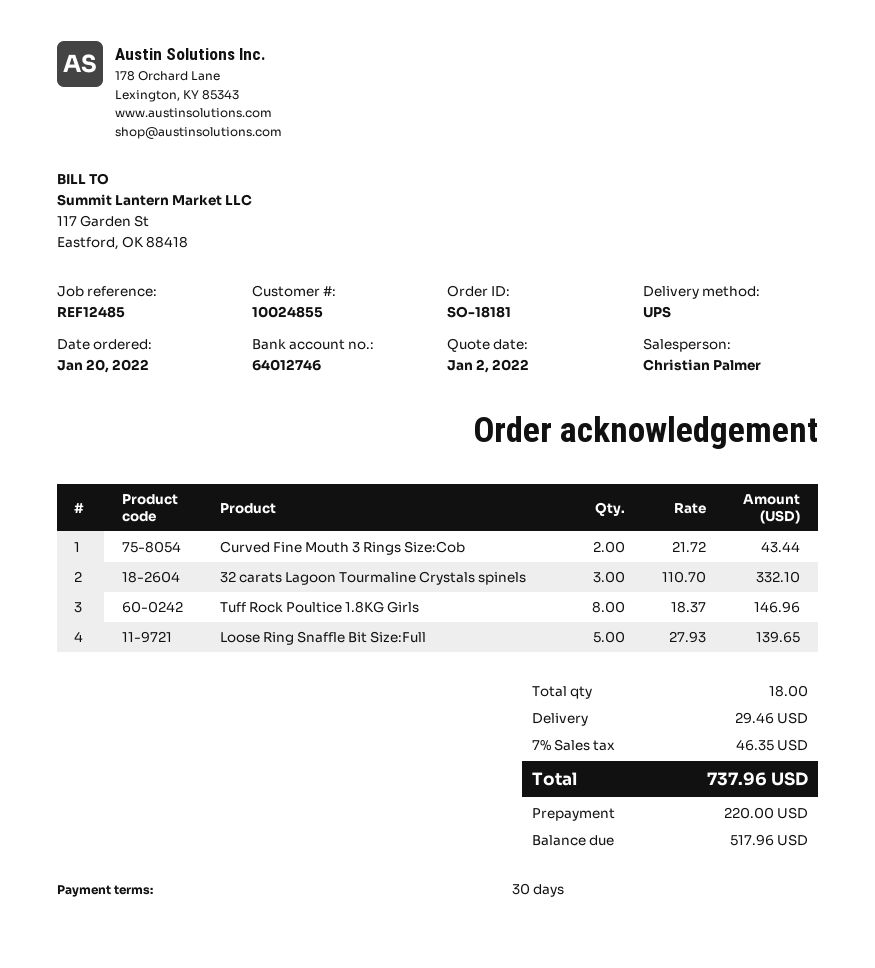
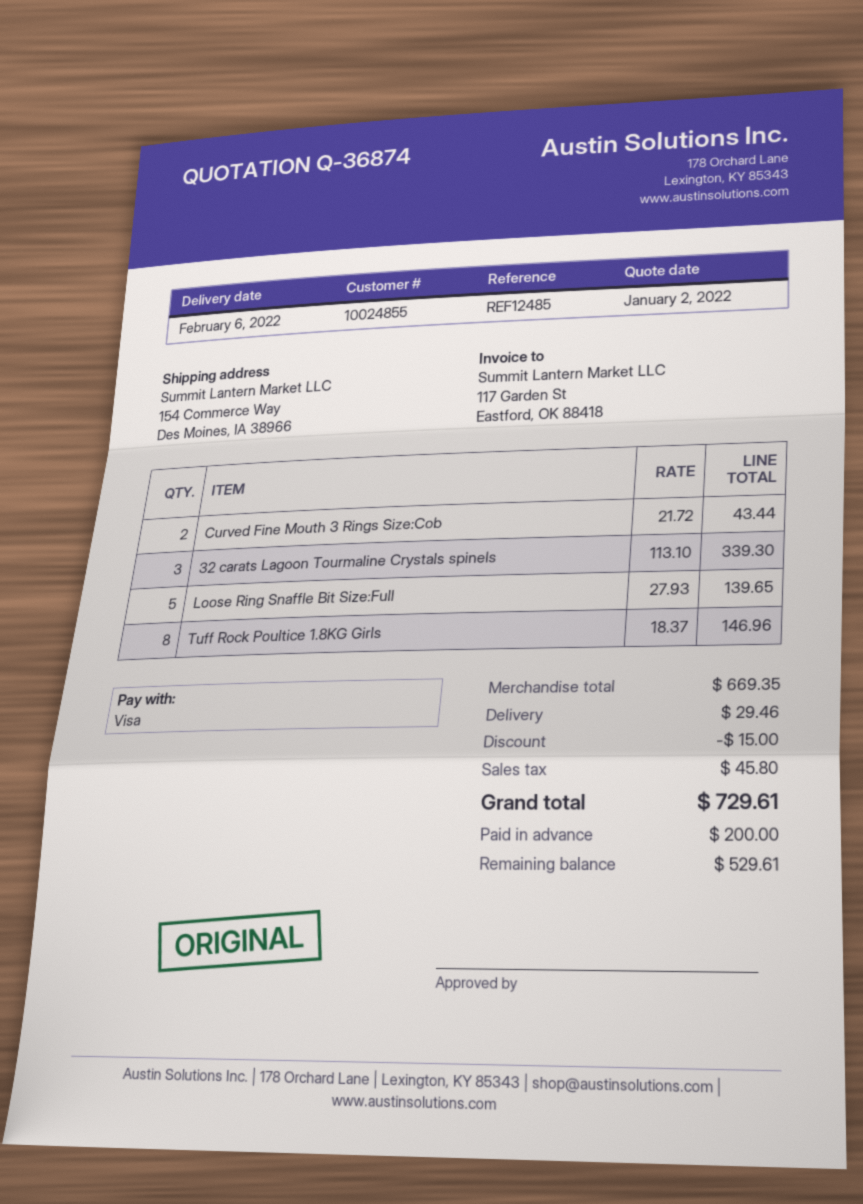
32 carats Lagoon Tourmaline Crystals spinels: 3 x 110.70 = 332.10 -> 3 x 113.10 = 339.30
discount: none -> 15.00
tax: 46.35 -> 45.80
total: 737.96 -> 729.61
deposit: 220.00 -> 200.00
balance: 517.96 -> 529.61

